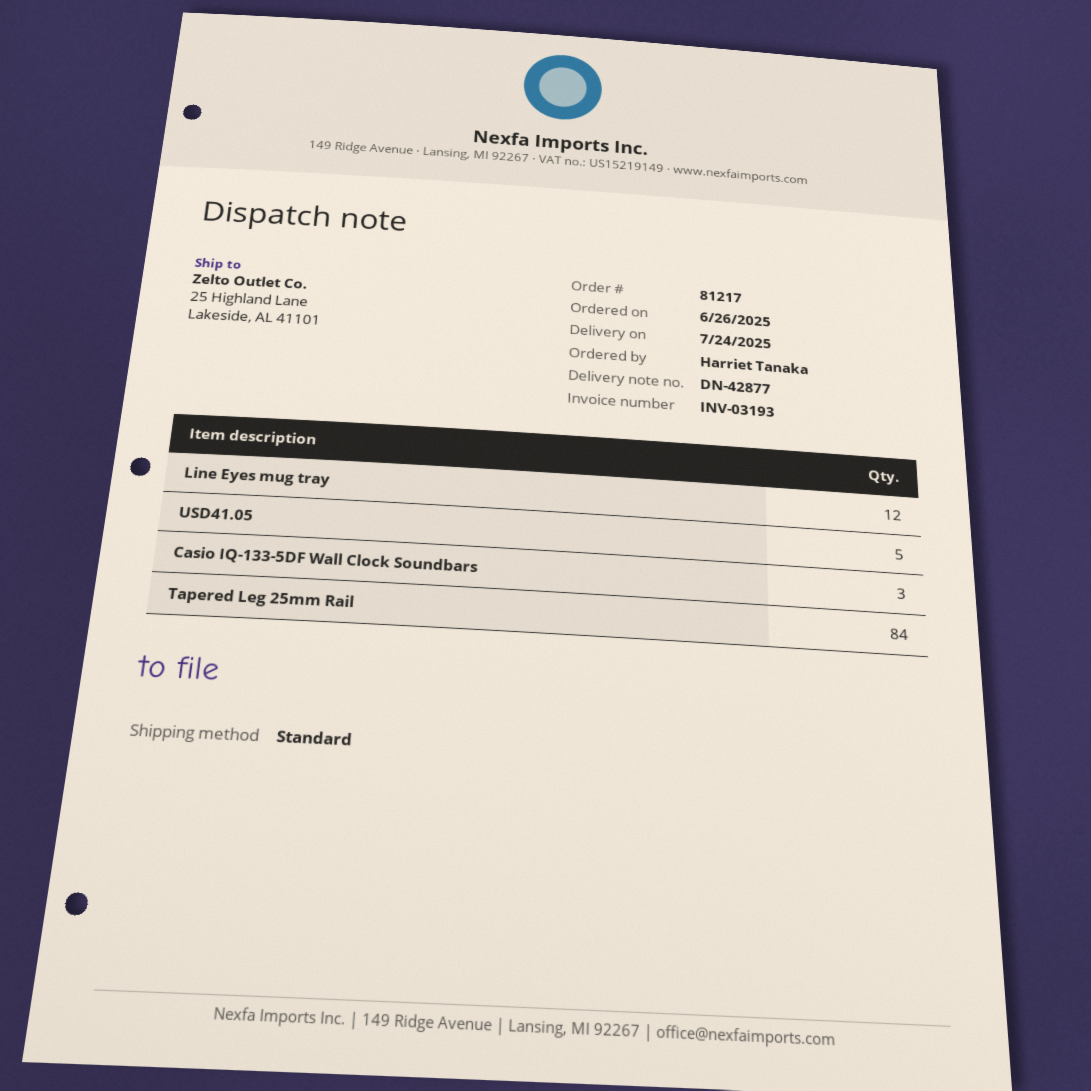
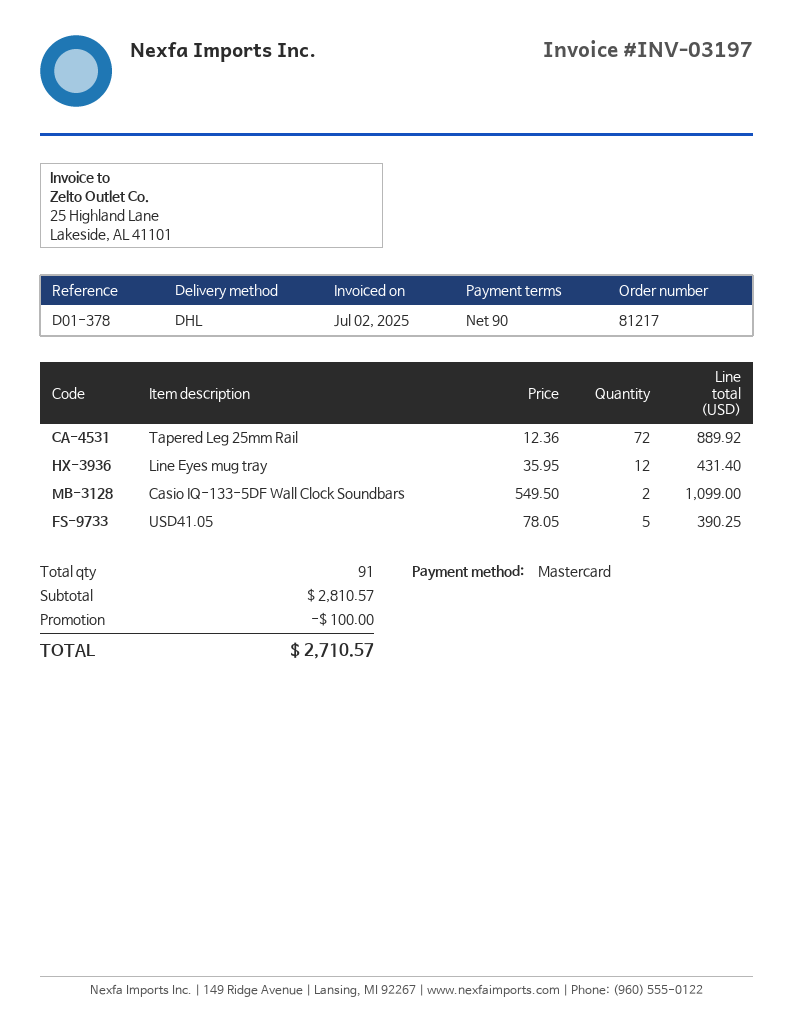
invoice number: INV-03193 -> INV-03197
shipping method: standard -> DHL
Casio IQ-133-5DF Wall Clock Soundbars: 3 -> 2
Tapered Leg 25mm Rail: 84 -> 72

